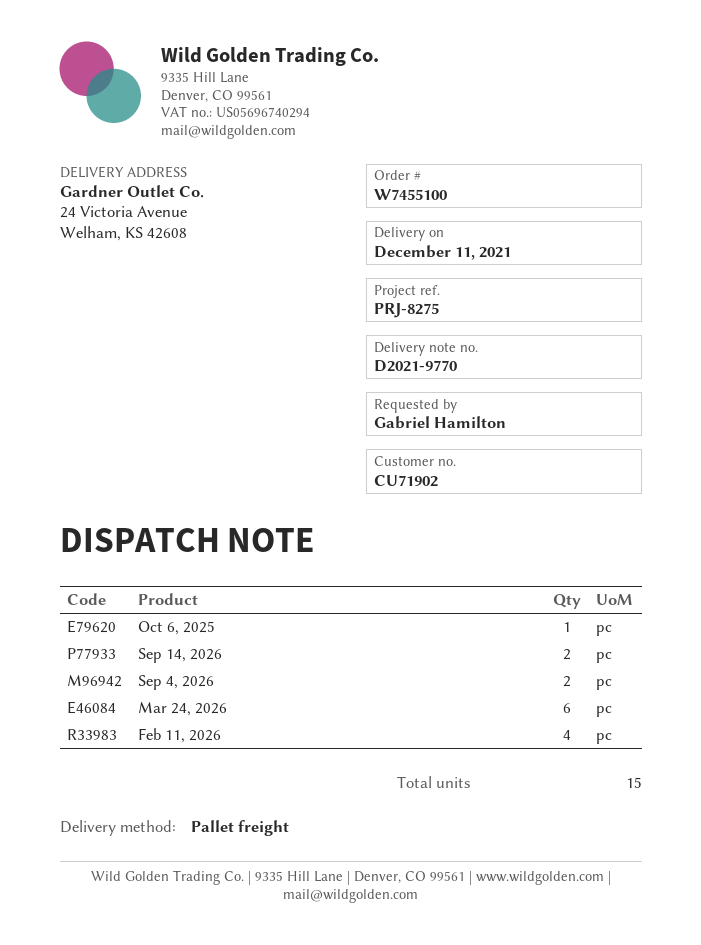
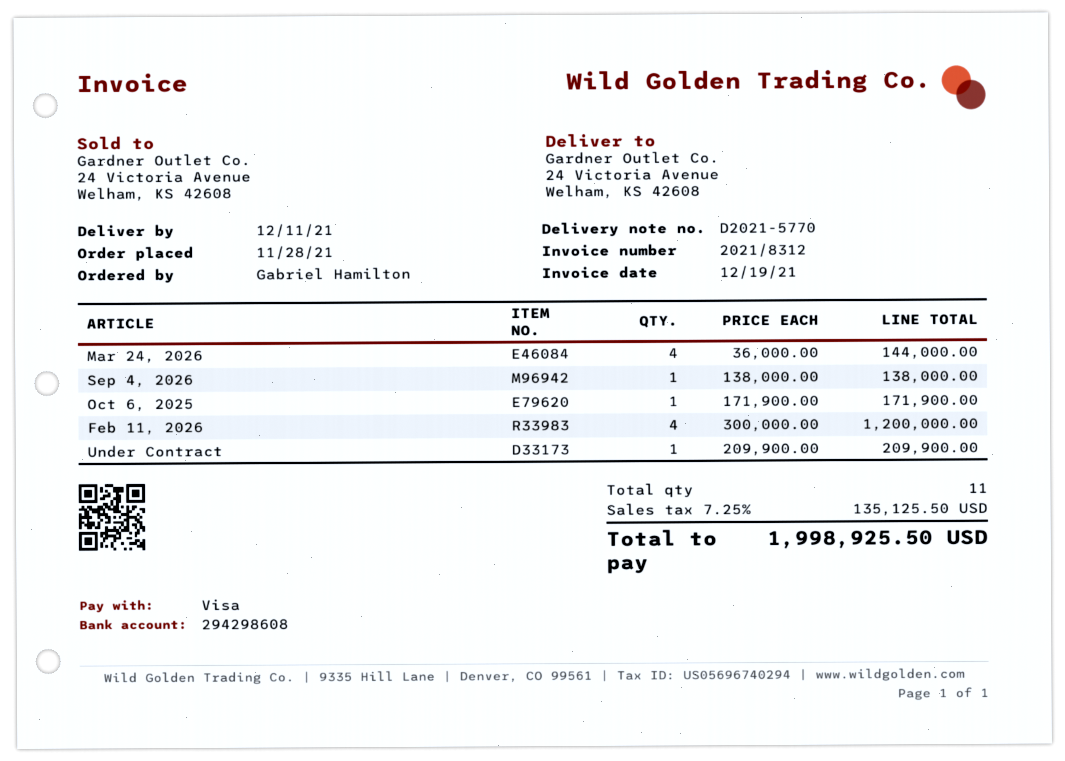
delivery note number: D2021-9770 -> D2021-5770
Sep 14, 2026: 2 -> none
Sep 4, 2026: 2 -> 1
Mar 24, 2026: 6 -> 4
Under Contract: none -> 1
total quantity: 15 -> 11

